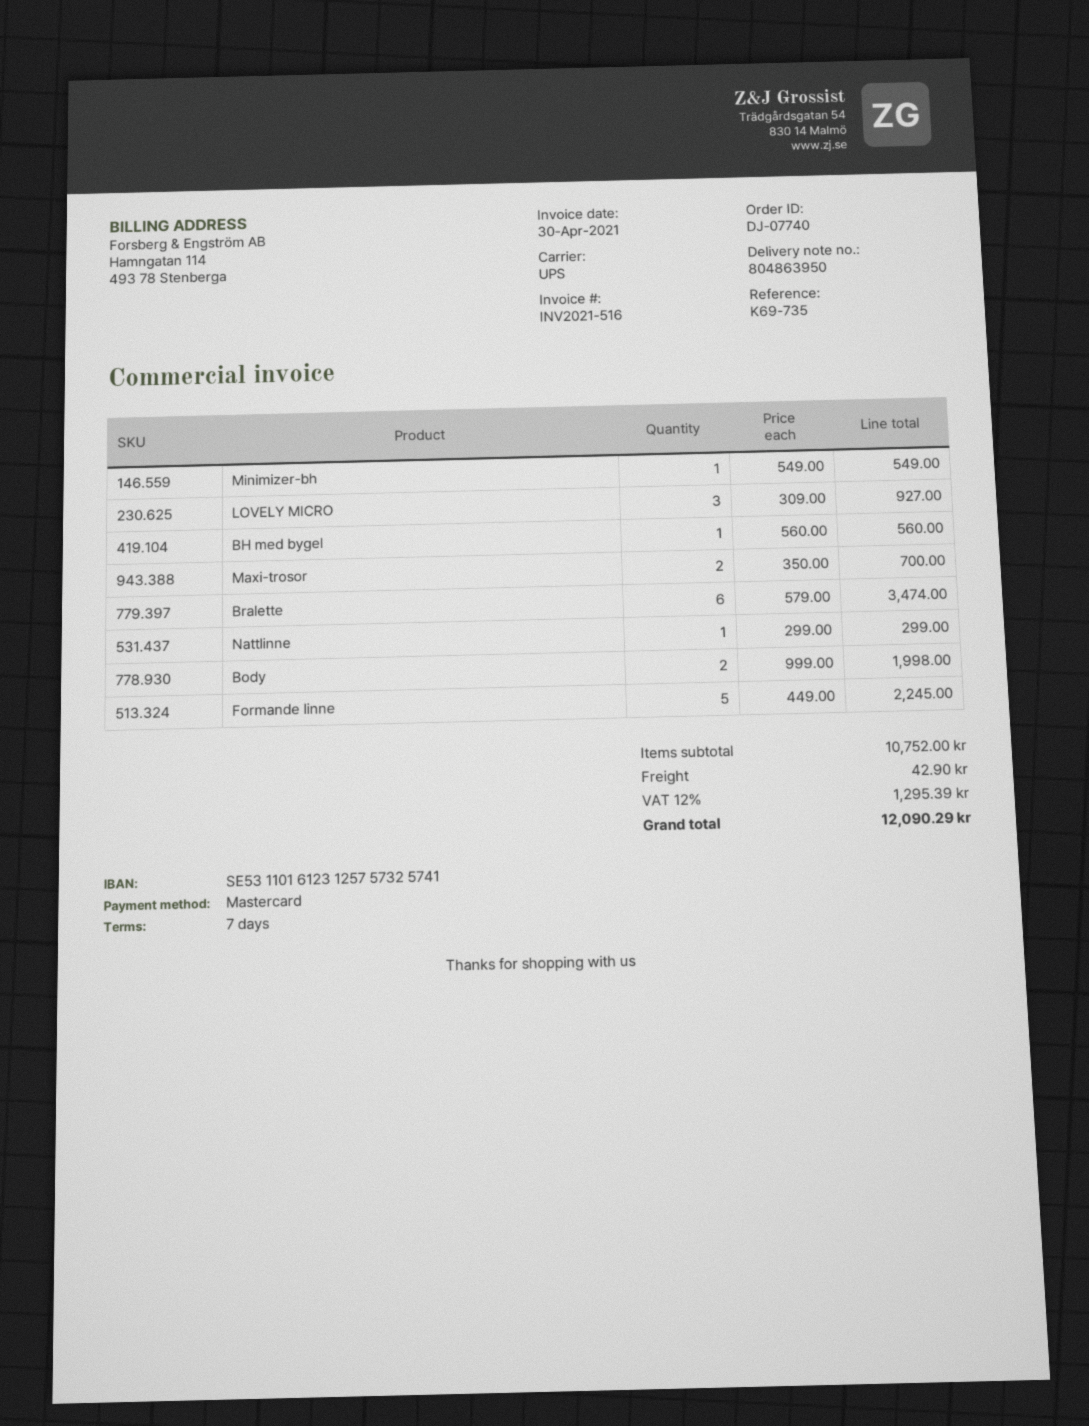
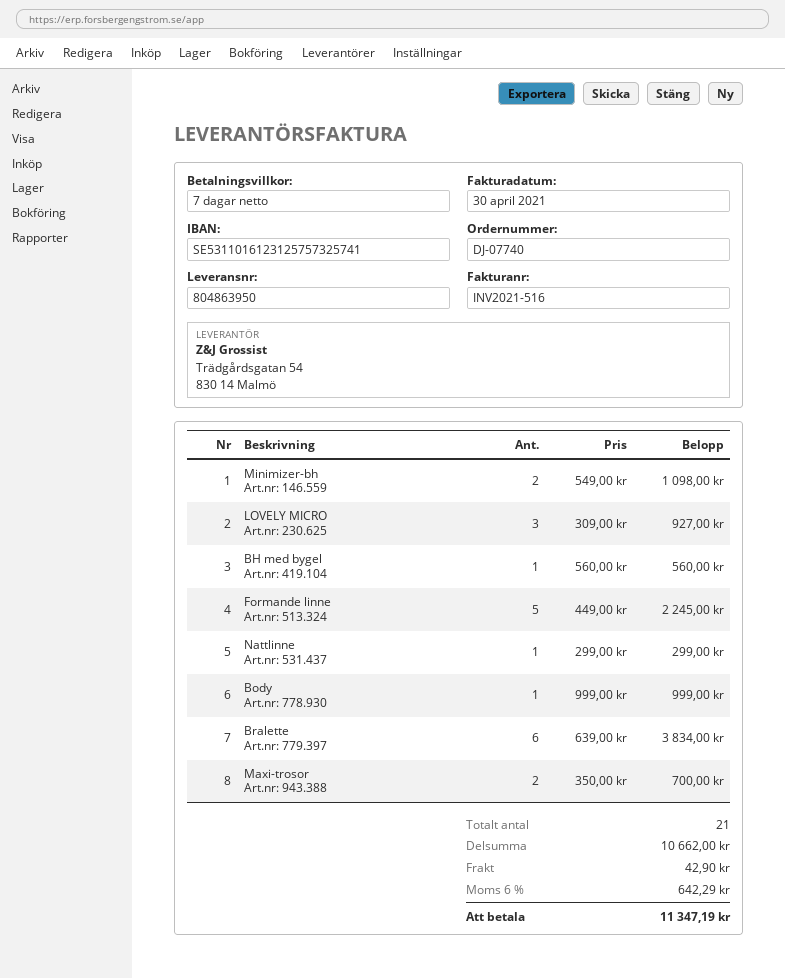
Minimizer-bh: 1 x 549.00 = 549.00 -> 2 x 549.00 = 1098.00
Bralette: 6 x 579.00 = 3474.00 -> 6 x 639.00 = 3834.00
Body: 2 x 999.00 = 1998.00 -> 1 x 999.00 = 999.00
subtotal: 10752.00 -> 10662.00
tax: 12% = 1295.39 -> 6% = 642.29
total: 12090.29 -> 11347.19

